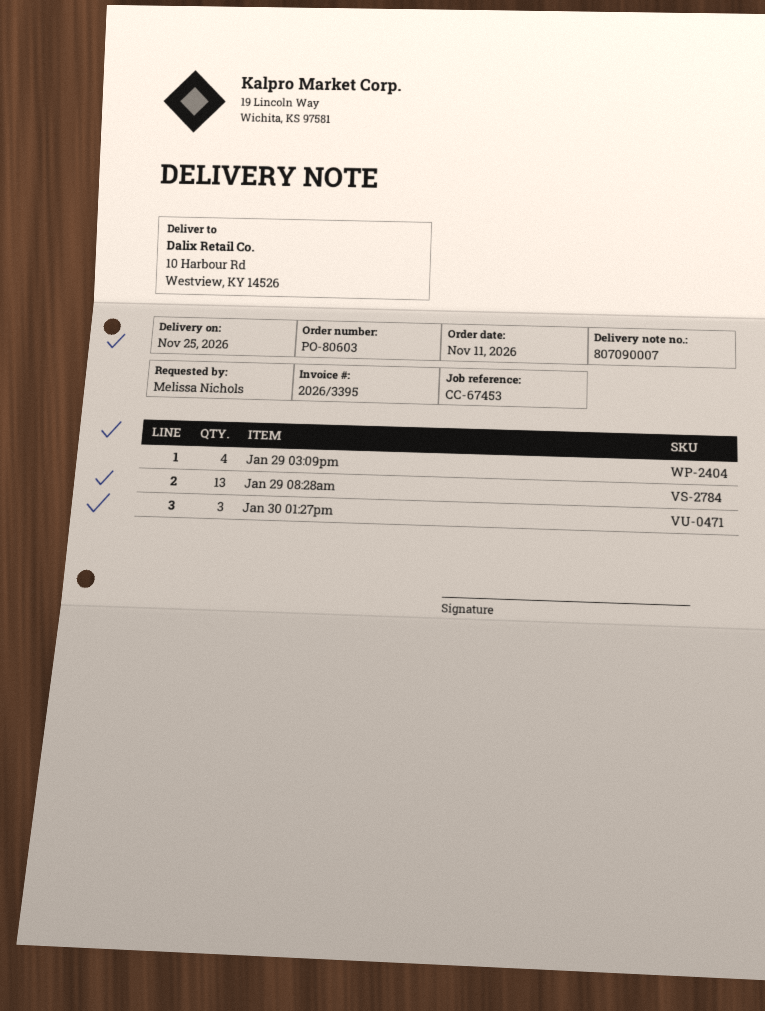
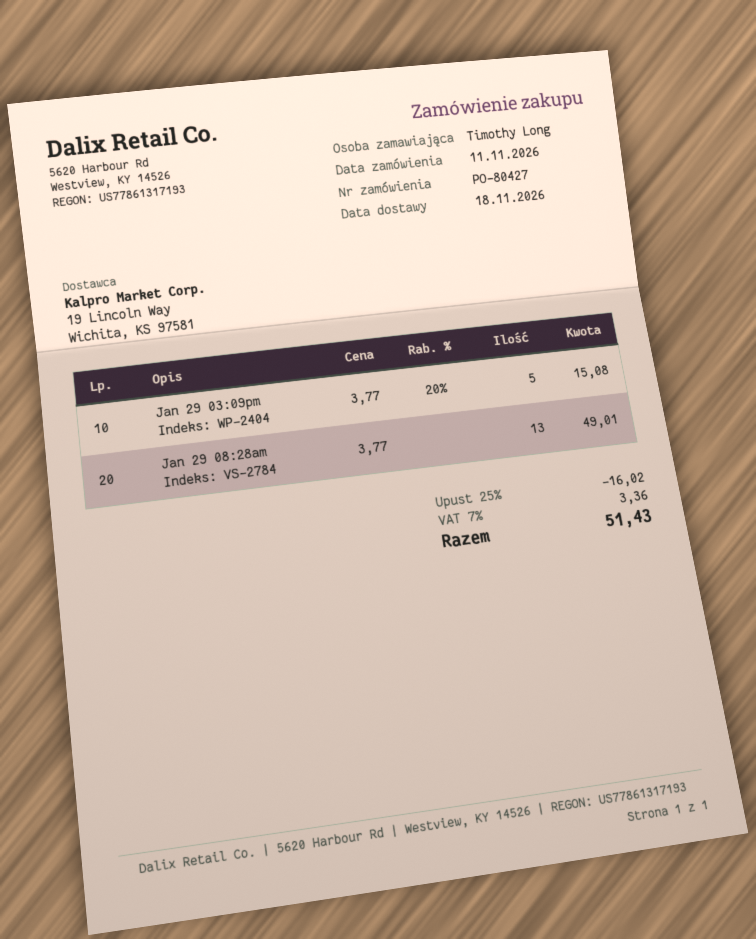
order number: PO-80603 -> PO-80427
delivery date: 2026-11-25 -> 2026-11-18
ordered by: Melissa Nichols -> Timothy Long
Jan 29 03:09pm: 4 -> 5
Jan 30 01:27pm: 3 -> none

